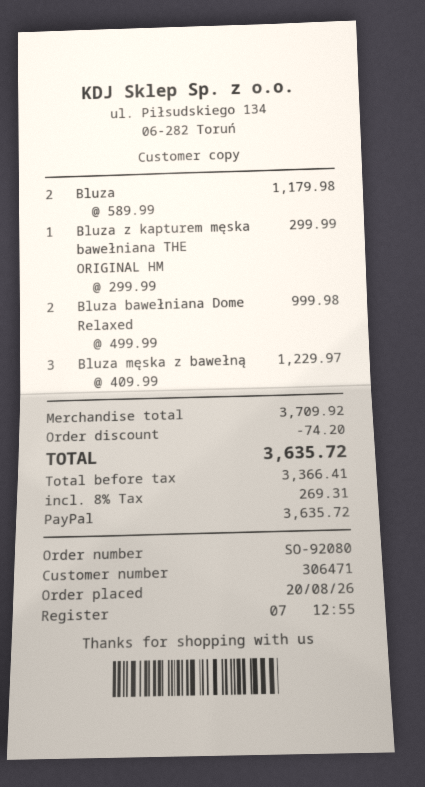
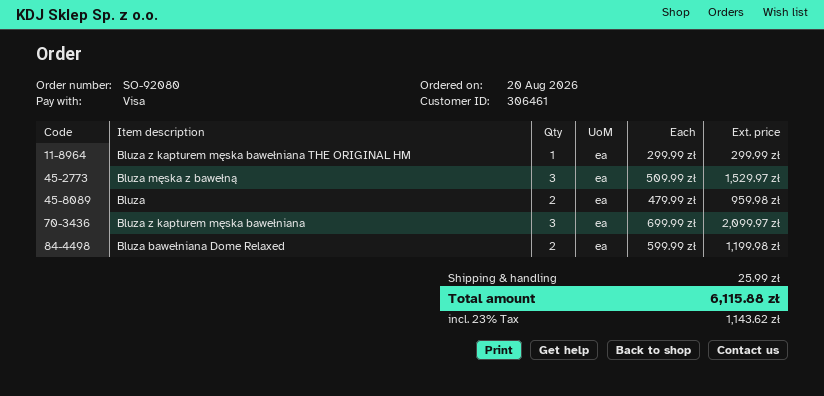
customer number: 306471 -> 306461
payment method: PayPal -> Visa
Bluza: 2 x 589.99 = 1179.98 -> 2 x 479.99 = 959.98
Bluza bawełniana Dome Relaxed: 2 x 499.99 = 999.98 -> 2 x 599.99 = 1199.98
Bluza męska z bawełną: 3 x 409.99 = 1229.97 -> 3 x 509.99 = 1529.97
Bluza z kapturem męska bawełniana: none -> 3 x 699.99 = 2099.97
discount: 74.20 -> none
shipping: none -> 25.99
tax: 8% = 269.31 -> 23% = 1143.62
total: 3635.72 -> 6115.88

